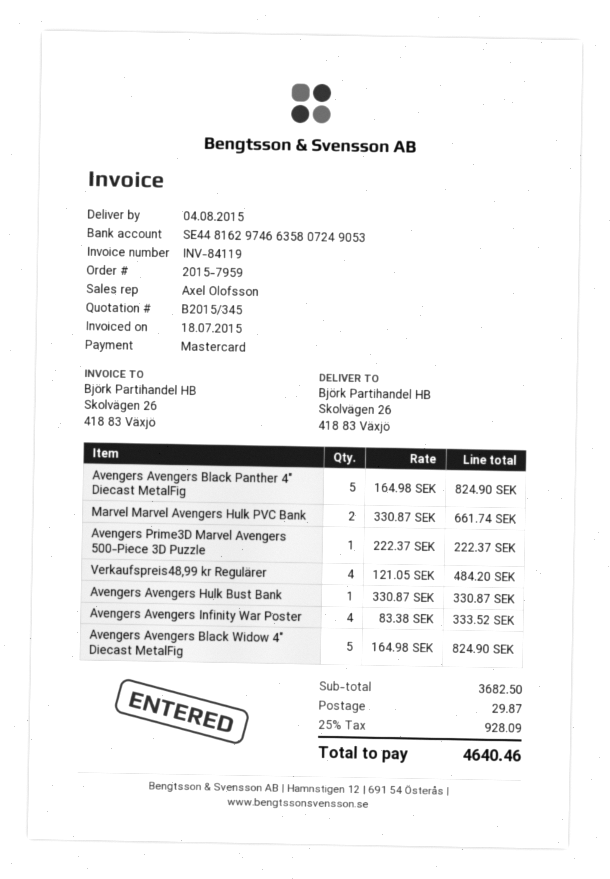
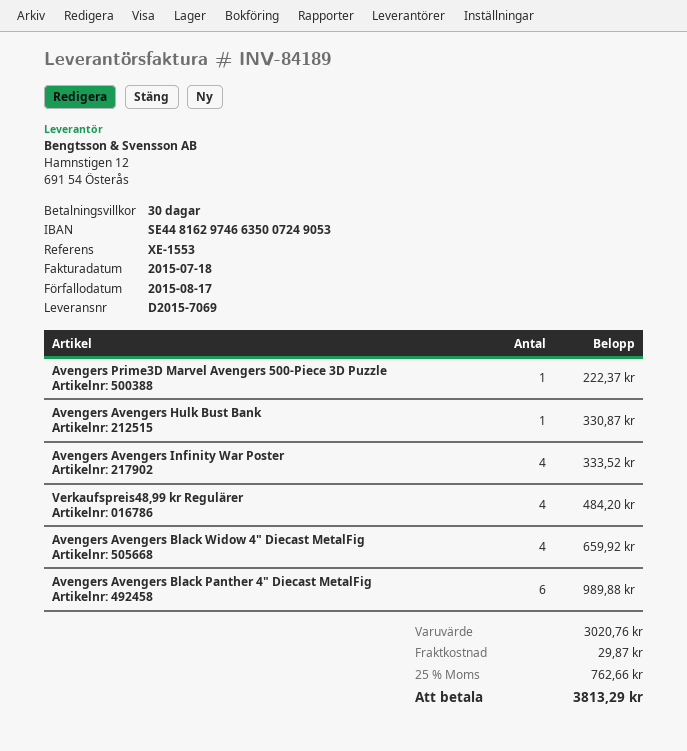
invoice number: INV-84119 -> INV-84189
bank account: SE4481629746635807249053 -> SE4481629746635007249053
Avengers Avengers Black Panther 4" Diecast MetalFig: 5 for 824.90 -> 6 for 989.88
Marvel Marvel Avengers Hulk PVC Bank: 2 for 661.74 -> none
Avengers Avengers Black Widow 4" Diecast MetalFig: 5 for 824.90 -> 4 for 659.92
subtotal: 3682.50 -> 3020.76
tax: 25% = 928.09 -> 25% = 762.66
total: 4640.46 -> 3813.29

